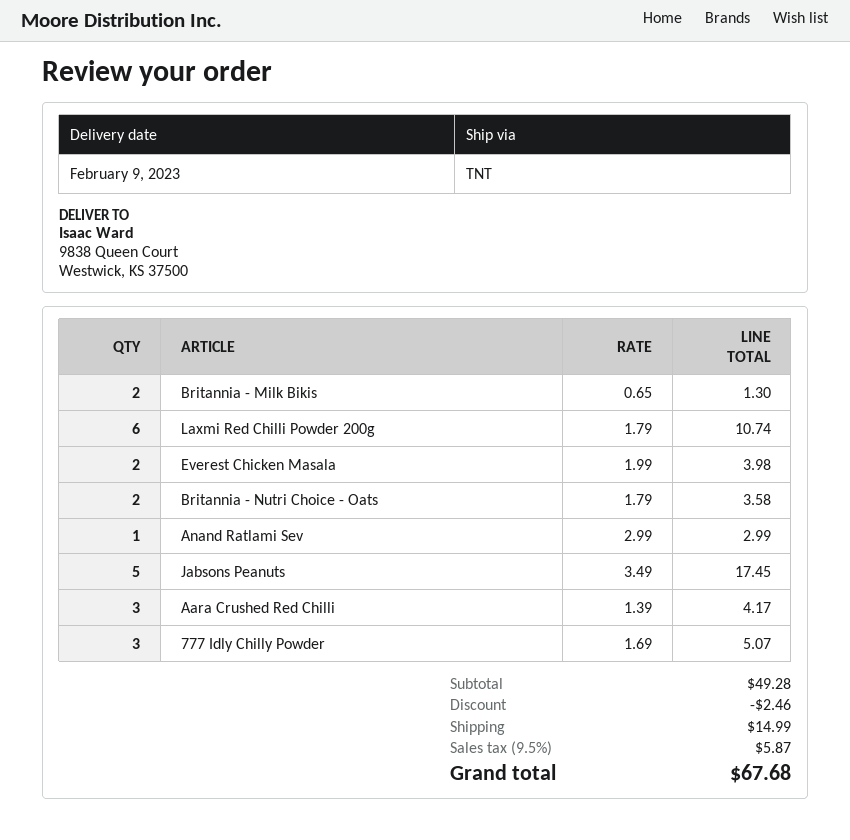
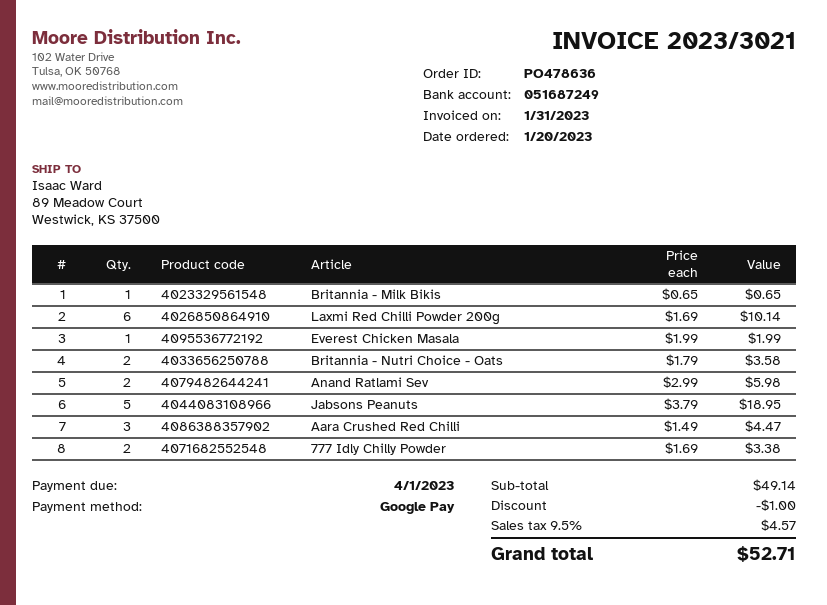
ship to: 9838 Queen Court, Westwick, KS 37500 -> 89 Meadow Court, Westwick, KS 37500
Britannia - Milk Bikis: 2 x 0.65 = 1.30 -> 1 x 0.65 = 0.65
Laxmi Red Chilli Powder 200g: 6 x 1.79 = 10.74 -> 6 x 1.69 = 10.14
Everest Chicken Masala: 2 x 1.99 = 3.98 -> 1 x 1.99 = 1.99
Anand Ratlami Sev: 1 x 2.99 = 2.99 -> 2 x 2.99 = 5.98
Jabsons Peanuts: 5 x 3.49 = 17.45 -> 5 x 3.79 = 18.95
Aara Crushed Red Chilli: 3 x 1.39 = 4.17 -> 3 x 1.49 = 4.47
777 Idly Chilly Powder: 3 x 1.69 = 5.07 -> 2 x 1.69 = 3.38
subtotal: 49.28 -> 49.14
discount: 2.46 -> 1.00
shipping: 14.99 -> none
tax: 9.5% = 5.87 -> 9.5% = 4.57
total: 67.68 -> 52.71

